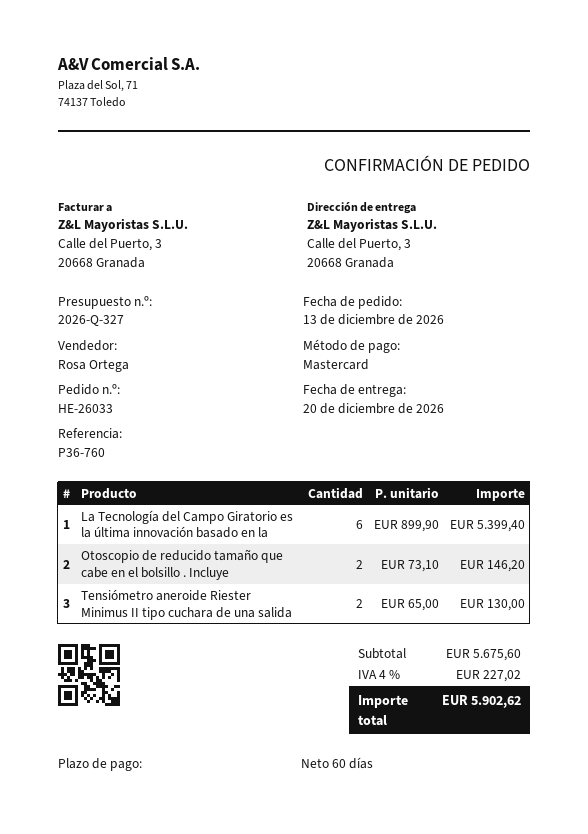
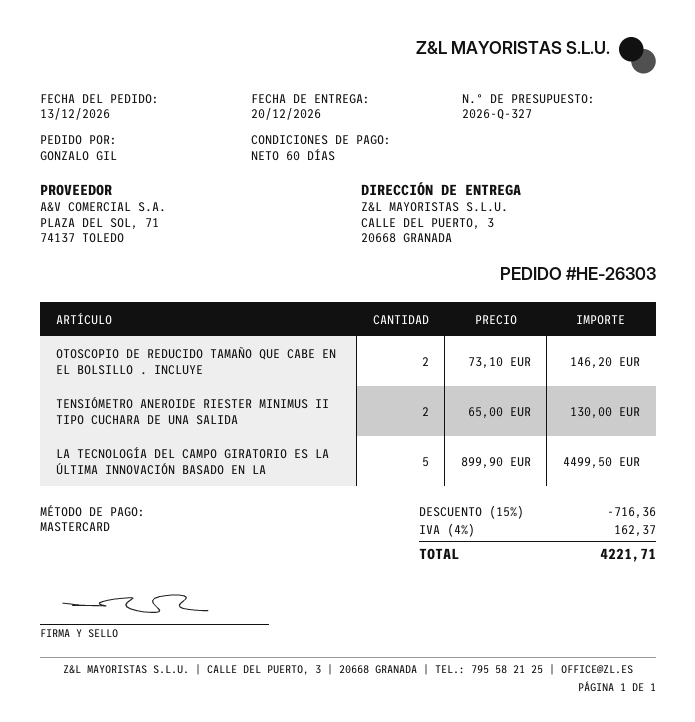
order number: HE-26033 -> HE-26303
La Tecnología del Campo Giratorio es la última innovación basado en la: 6 x 899.90 = 5399.40 -> 5 x 899.90 = 4499.50
discount: none -> 15% = 716.36
tax: 4% = 227.02 -> 4% = 162.37
total: 5902.62 -> 4221.71

